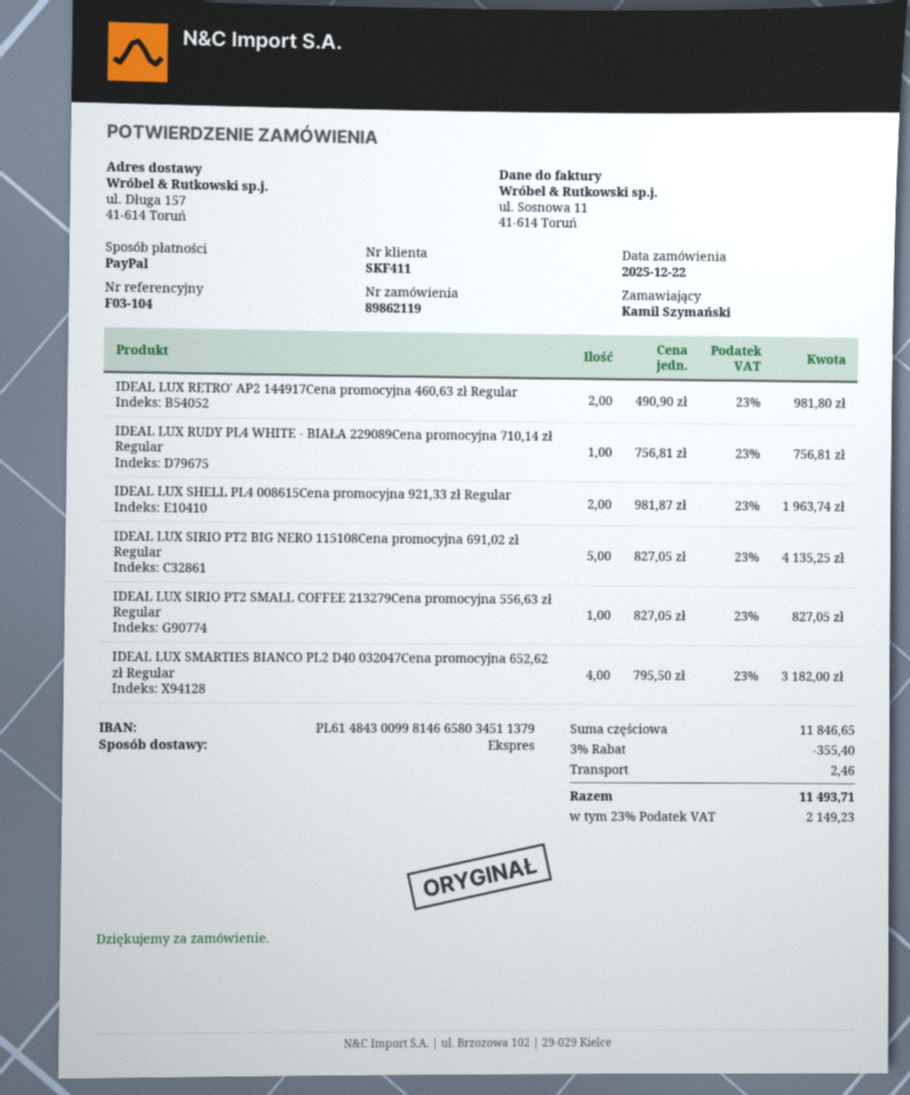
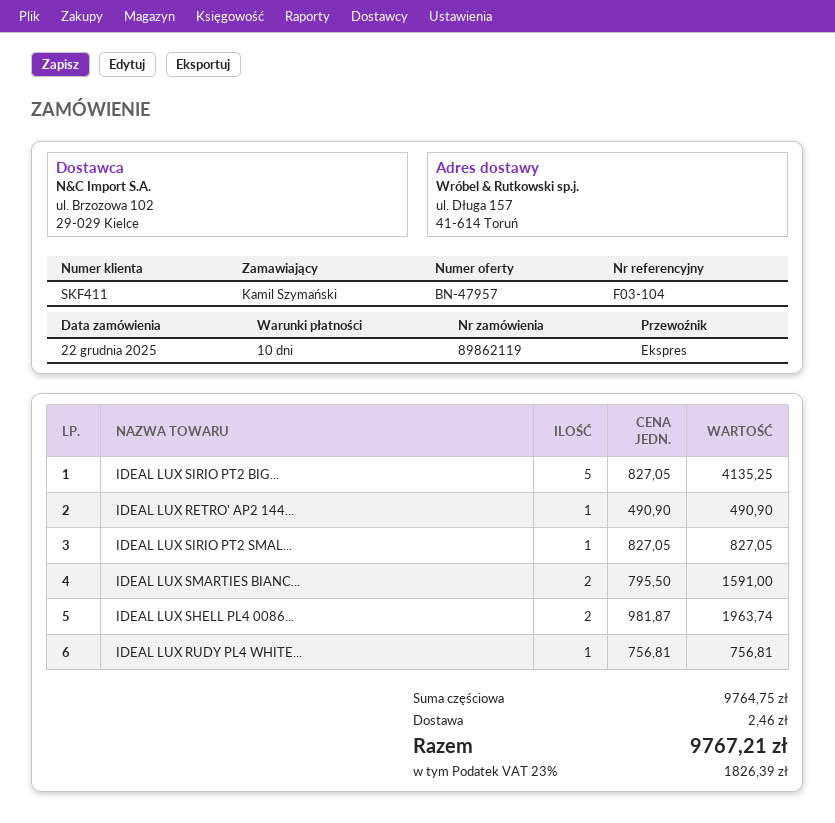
IDEAL LUX RETRO' AP2 144917Cena promocyjna 460,63 zł Regular: 2 x 490.90 = 981.80 -> 1 x 490.90 = 490.90
IDEAL LUX SMARTIES BIANCO PL2 D40 032047Cena promocyjna 652,62 zł Regular: 4 x 795.50 = 3182.00 -> 2 x 795.50 = 1591.00
subtotal: 11846.65 -> 9764.75
discount: 3% = 355.40 -> none
tax: 23% = 2149.23 -> 23% = 1826.39
total: 11493.71 -> 9767.21

